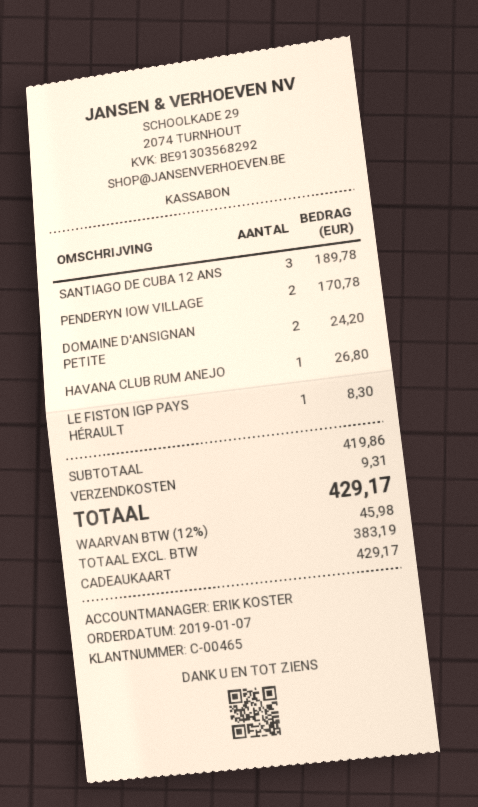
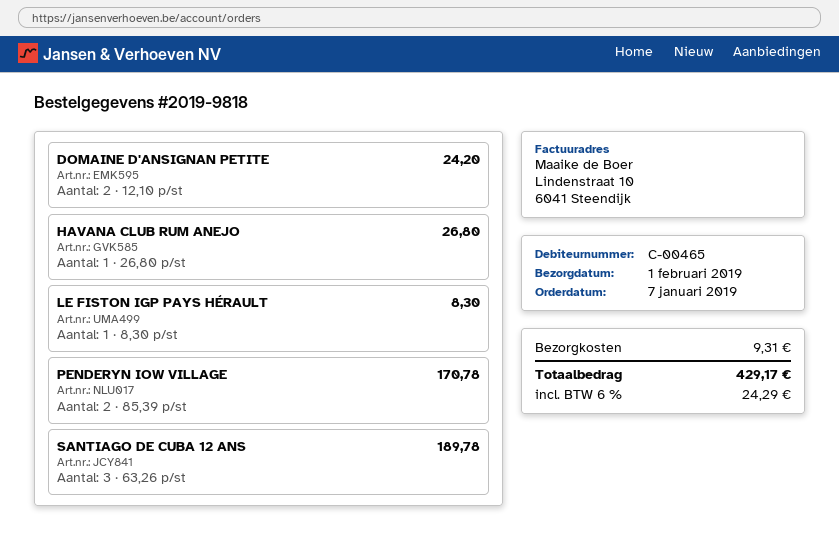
tax: 12% = 45.98 -> 6% = 24.29

